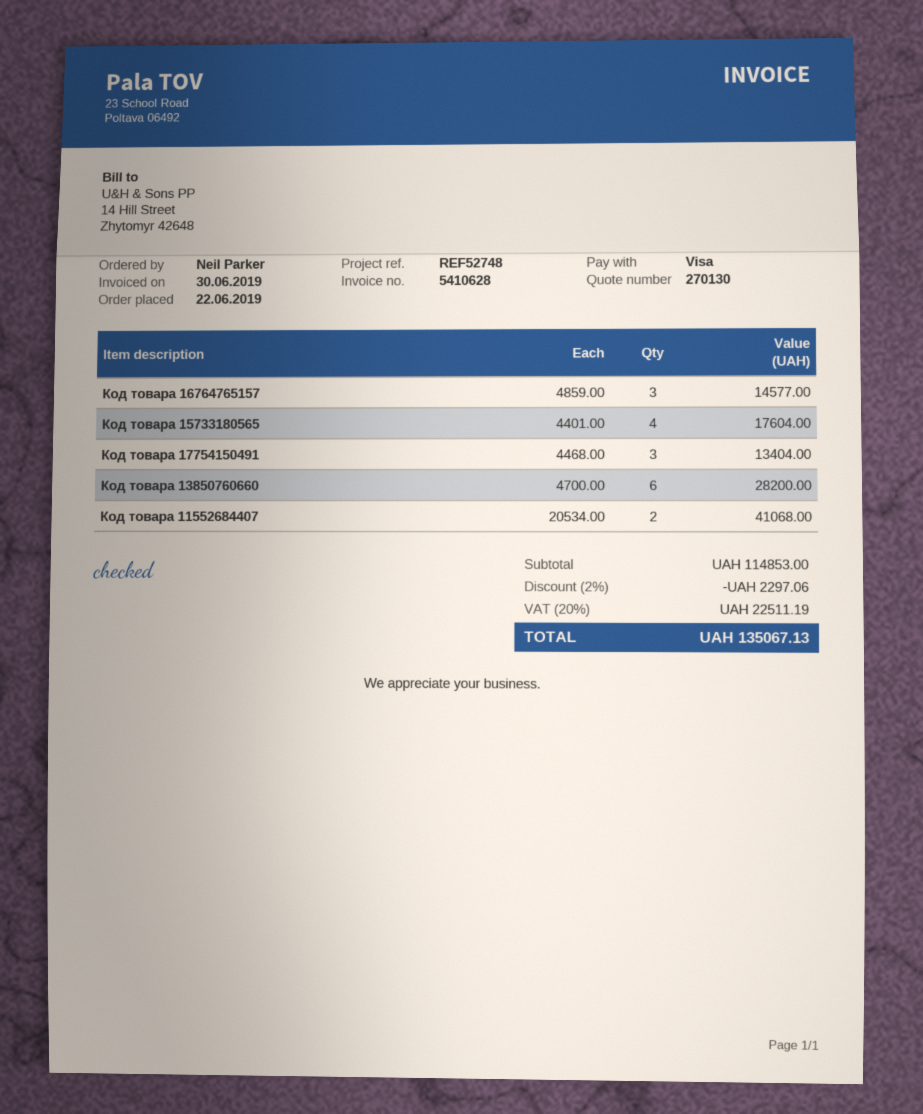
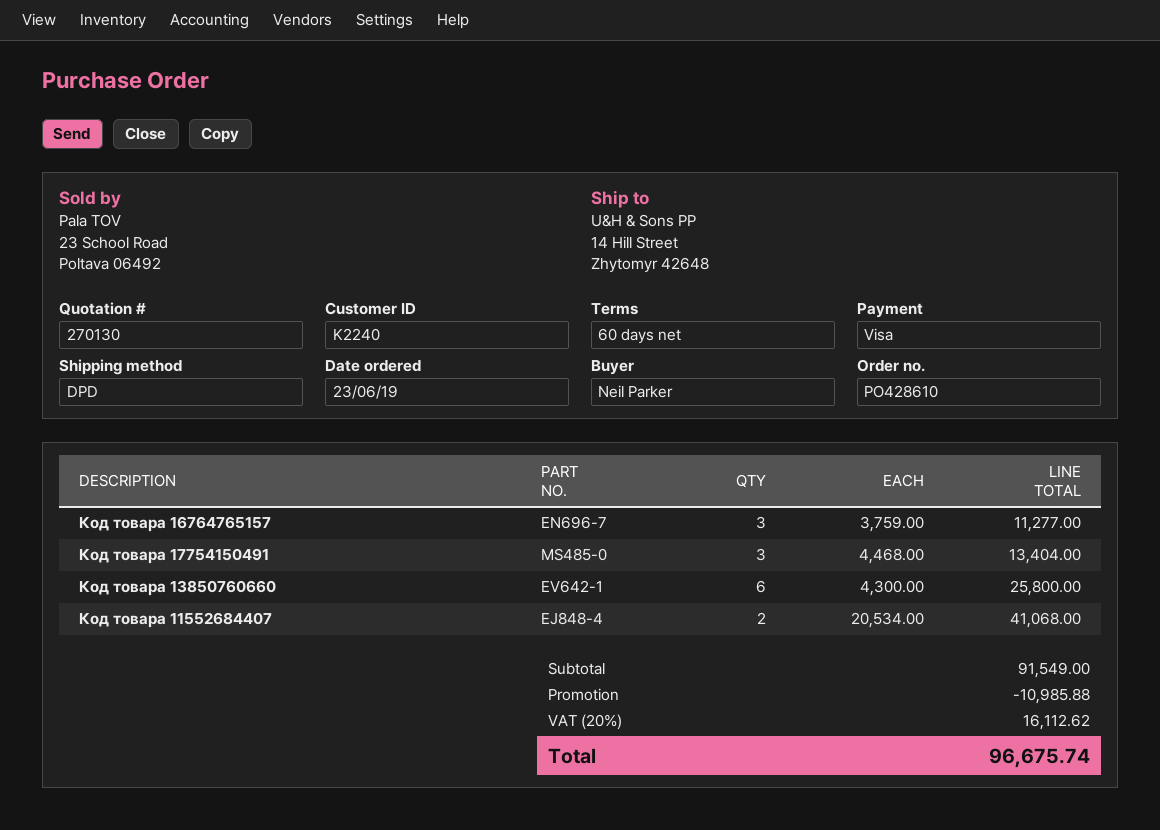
order date: 2019-06-22 -> 2019-06-23
Код товара 16764765157: 3 x 4859.00 = 14577.00 -> 3 x 3759.00 = 11277.00
Код товара 15733180565: 4 x 4401.00 = 17604.00 -> none
Код товара 13850760660: 6 x 4700.00 = 28200.00 -> 6 x 4300.00 = 25800.00
subtotal: 114853.00 -> 91549.00
discount: 2297.06 -> 10985.88
tax: 20% = 22511.19 -> 20% = 16112.62
total: 135067.13 -> 96675.74

